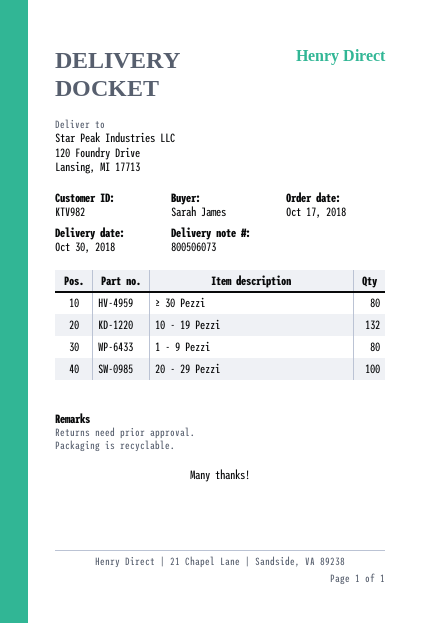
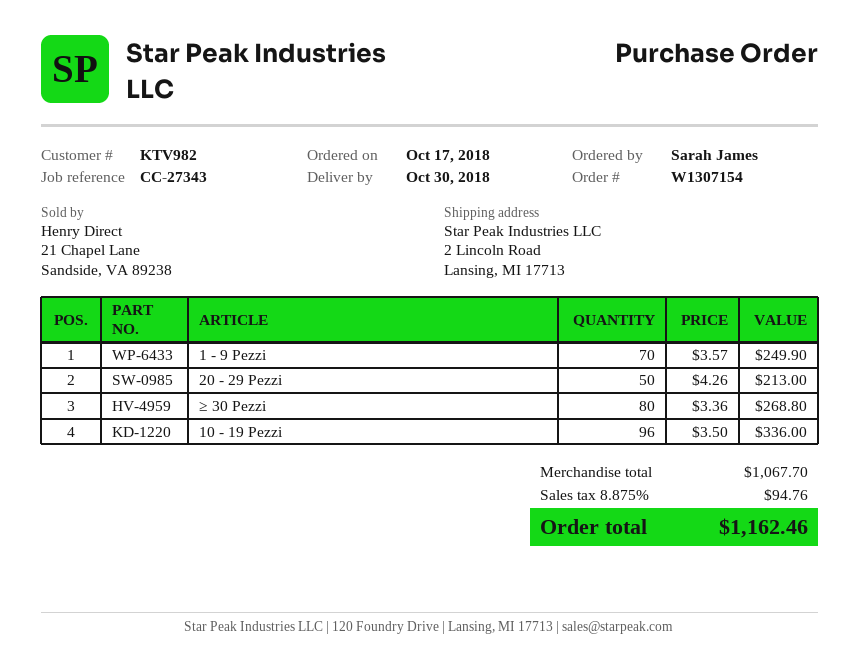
ship to: 120 Foundry Drive, Lansing, MI 17713 -> 2 Lincoln Road, Lansing, MI 17713
10 - 19 Pezzi: 132 -> 96
1 - 9 Pezzi: 80 -> 70
20 - 29 Pezzi: 100 -> 50

